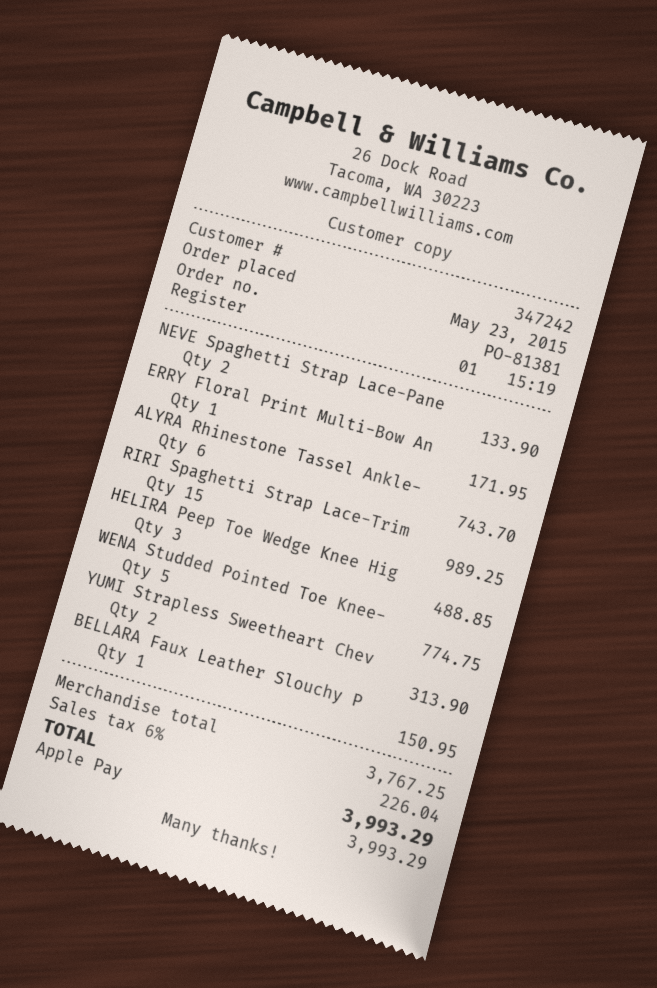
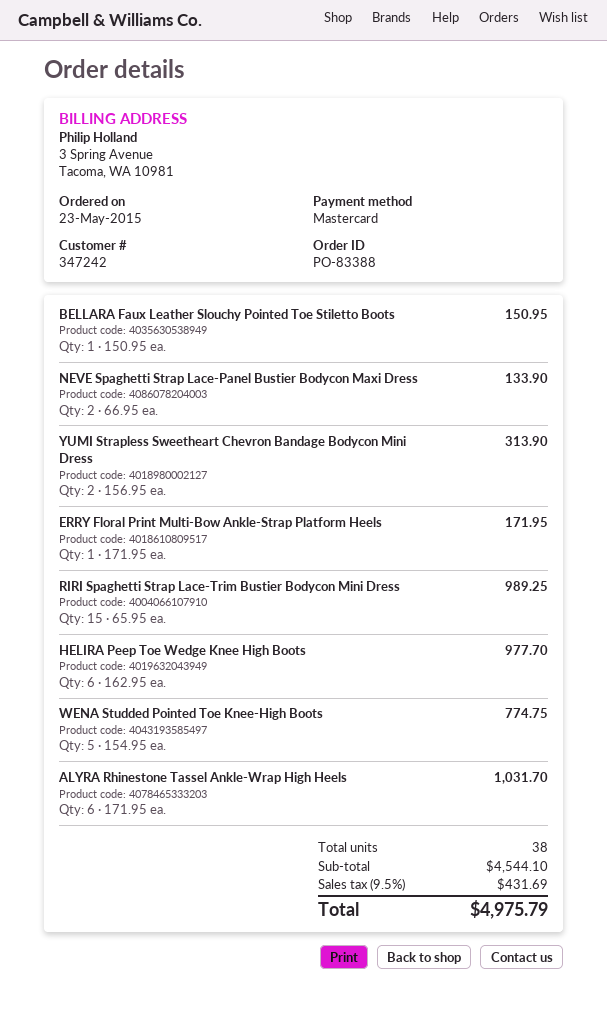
order number: PO-81381 -> PO-83388
payment method: Apple Pay -> Mastercard
ALYRA Rhinestone Tassel Ankle-: 6 for 743.70 -> 6 for 1031.70
HELIRA Peep Toe Wedge Knee Hig: 3 for 488.85 -> 6 for 977.70
subtotal: 3767.25 -> 4544.10
tax: 6% = 226.04 -> 9.5% = 431.69
total: 3993.29 -> 4975.79

